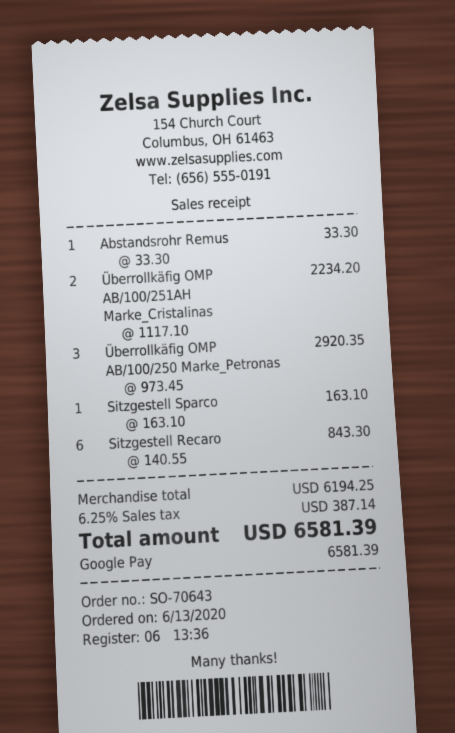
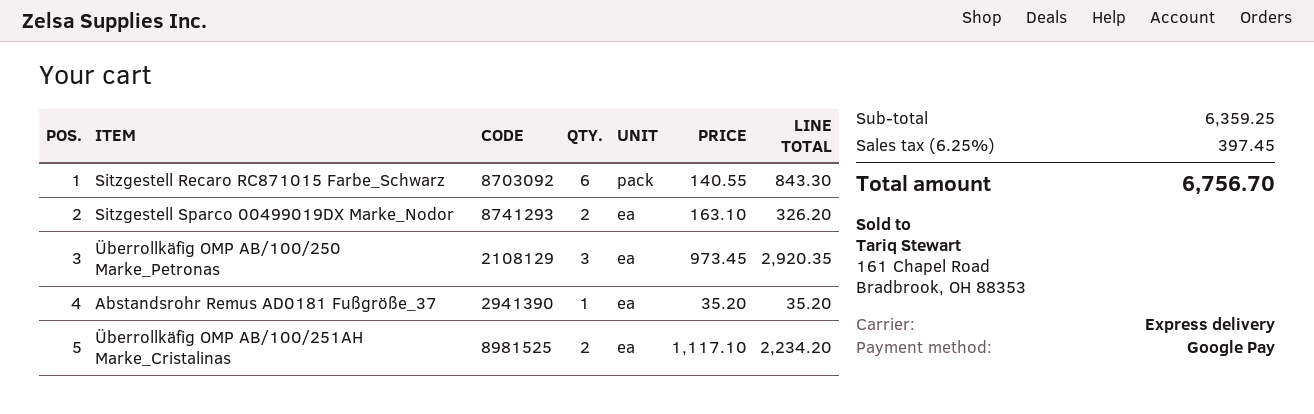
Abstandsrohr Remus: 1 x 33.30 = 33.30 -> 1 x 35.20 = 35.20
Sitzgestell Sparco: 1 x 163.10 = 163.10 -> 2 x 163.10 = 326.20
subtotal: 6194.25 -> 6359.25
tax: 6.25% = 387.14 -> 6.25% = 397.45
total: 6581.39 -> 6756.70

